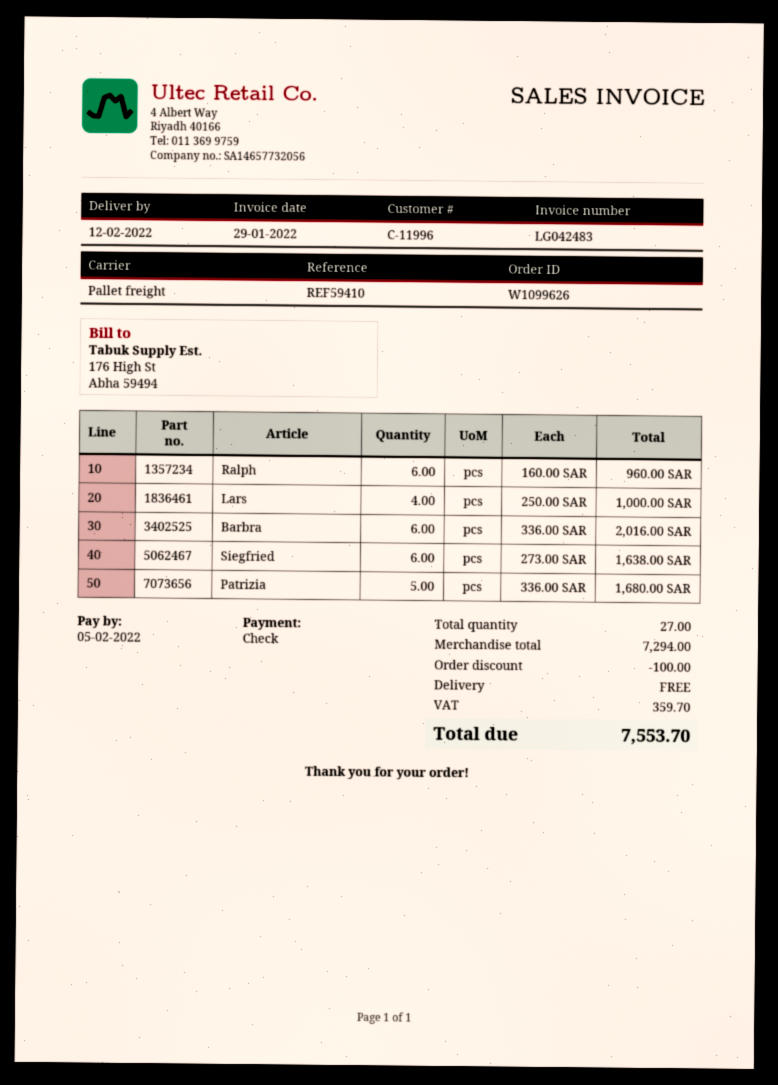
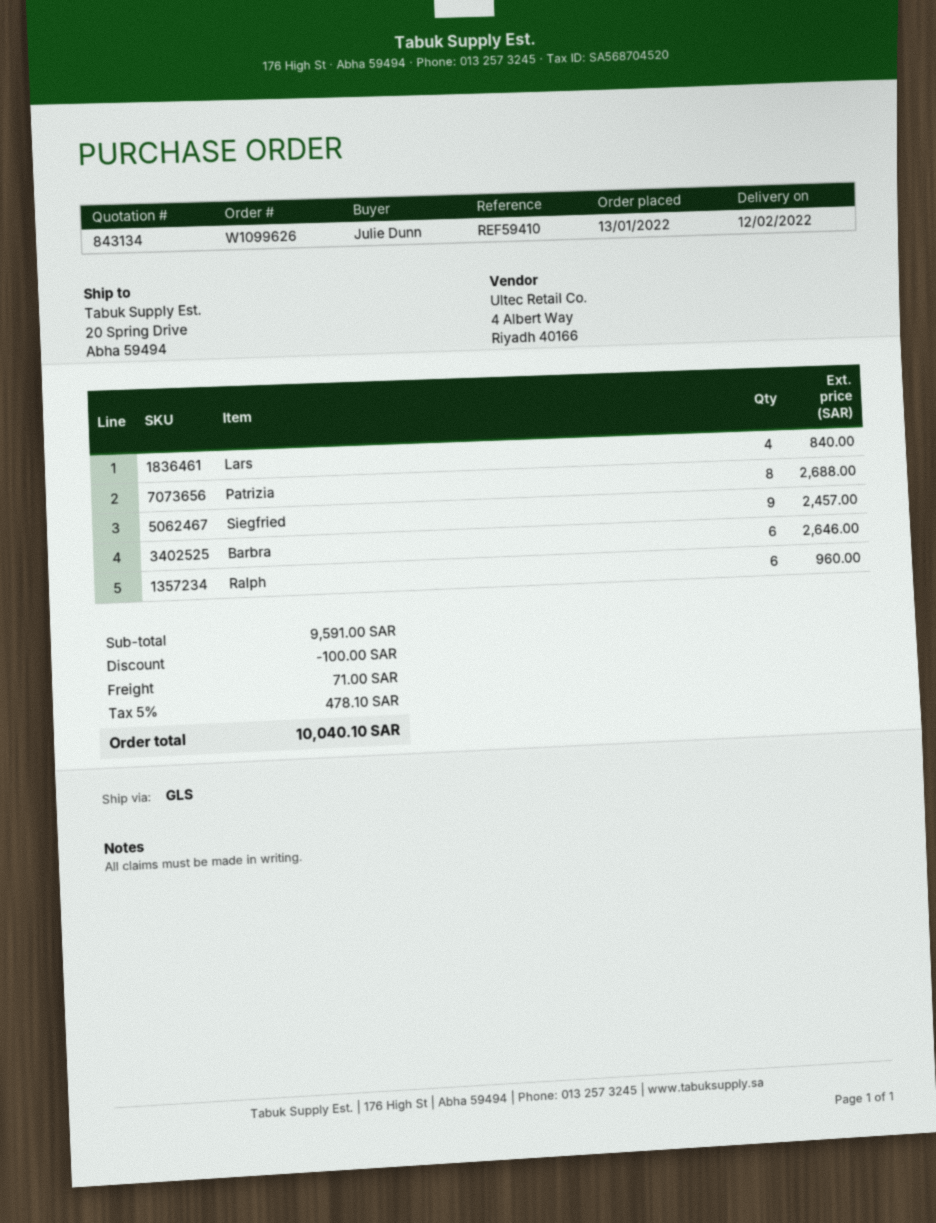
shipping method: pallet freight -> GLS
Lars: 4 for 1000.00 -> 4 for 840.00
Barbra: 6 for 2016.00 -> 6 for 2646.00
Siegfried: 6 for 1638.00 -> 9 for 2457.00
Patrizia: 5 for 1680.00 -> 8 for 2688.00
subtotal: 7294.00 -> 9591.00
shipping: 0.00 -> 71.00
tax: 359.70 -> 478.10
total: 7553.70 -> 10040.10

